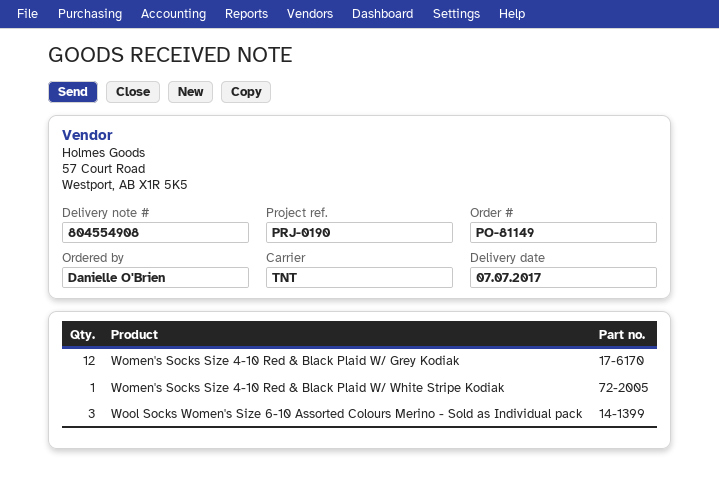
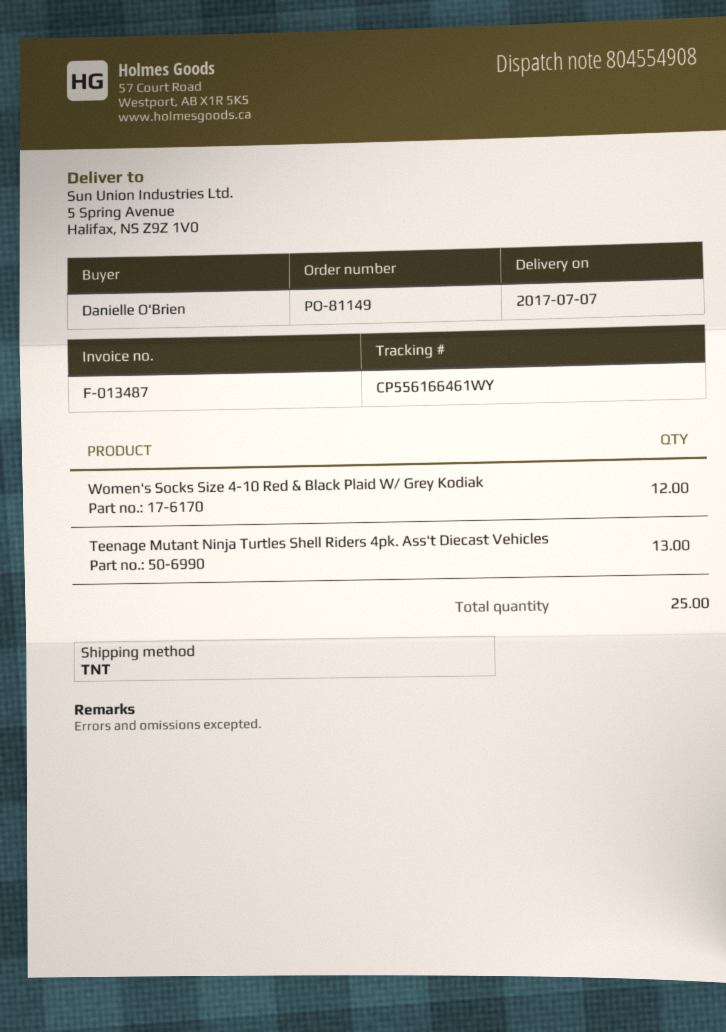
Women's Socks Size 4-10 Red & Black Plaid W/ White Stripe Kodiak: 1 -> none
Wool Socks Women's Size 6-10 Assorted Colours Merino - Sold as Individual pack: 3 -> none
Teenage Mutant Ninja Turtles Shell Riders 4pk. Ass't Diecast Vehicles: none -> 13

